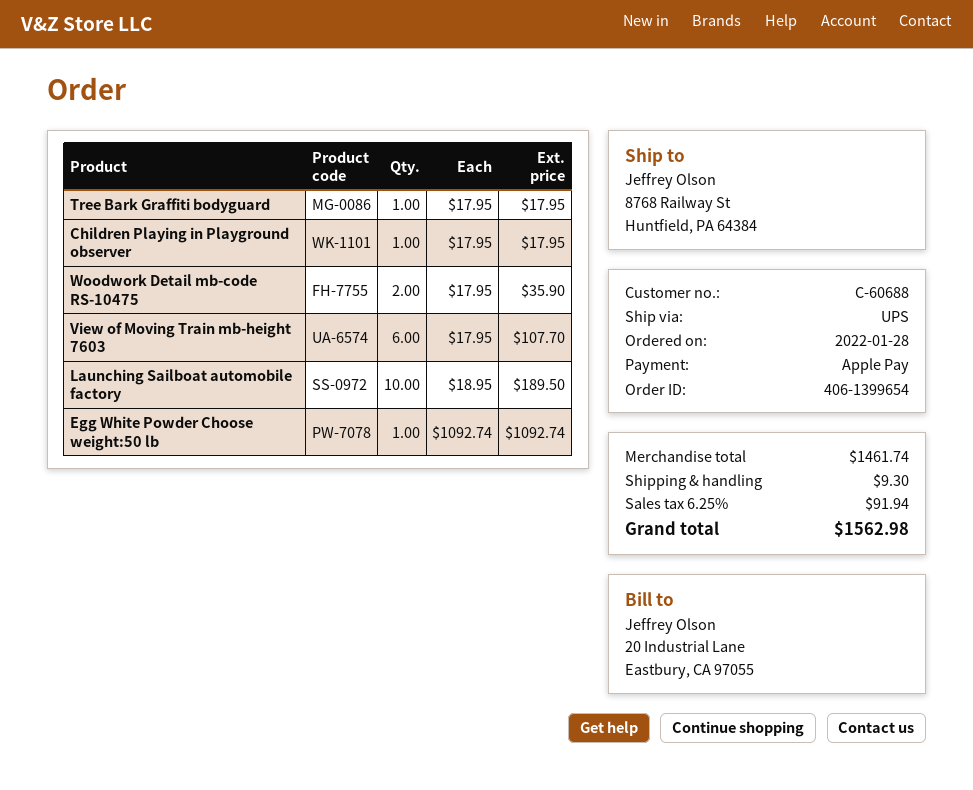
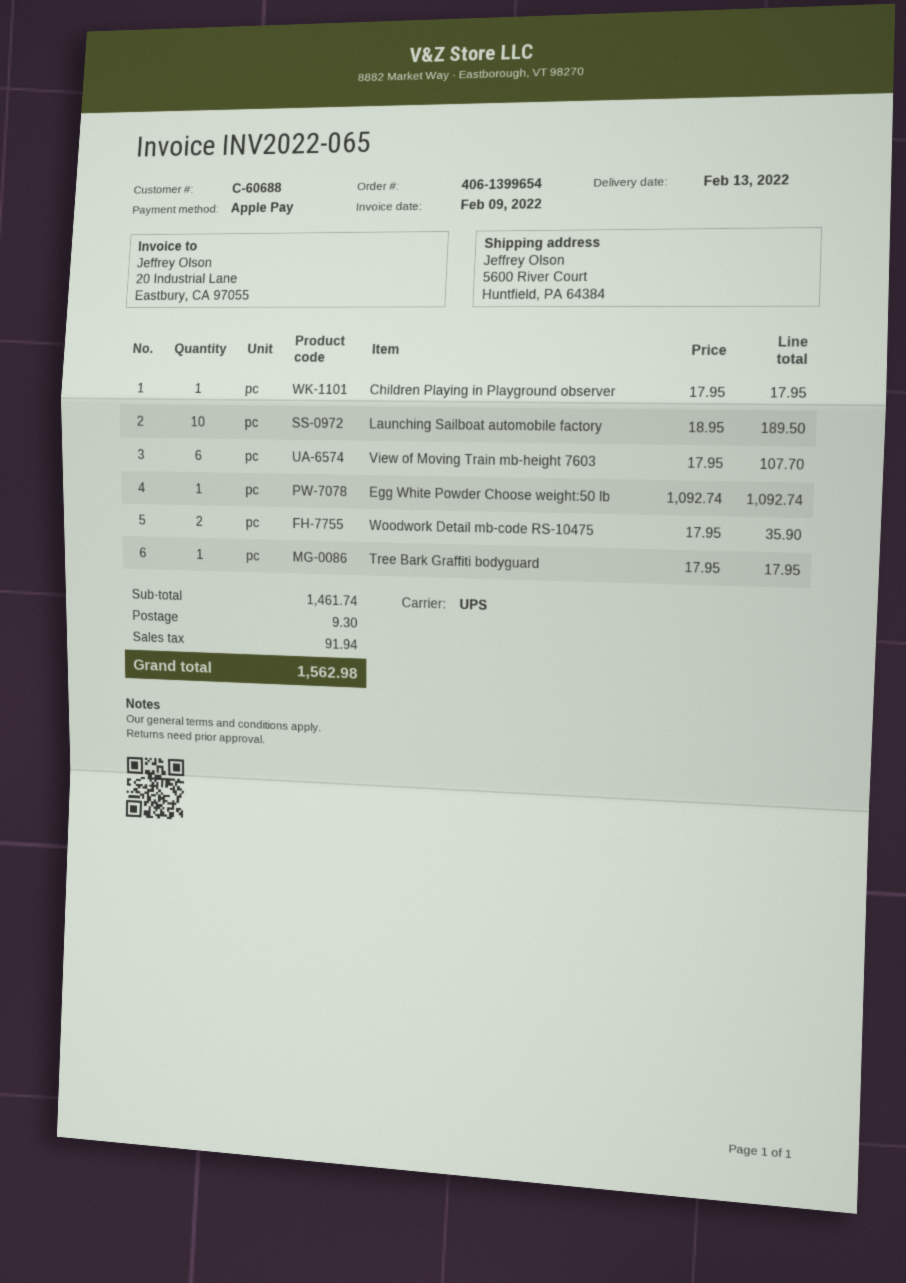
ship to: 8768 Railway St, Huntfield, PA 64384 -> 5600 River Court, Huntfield, PA 64384

